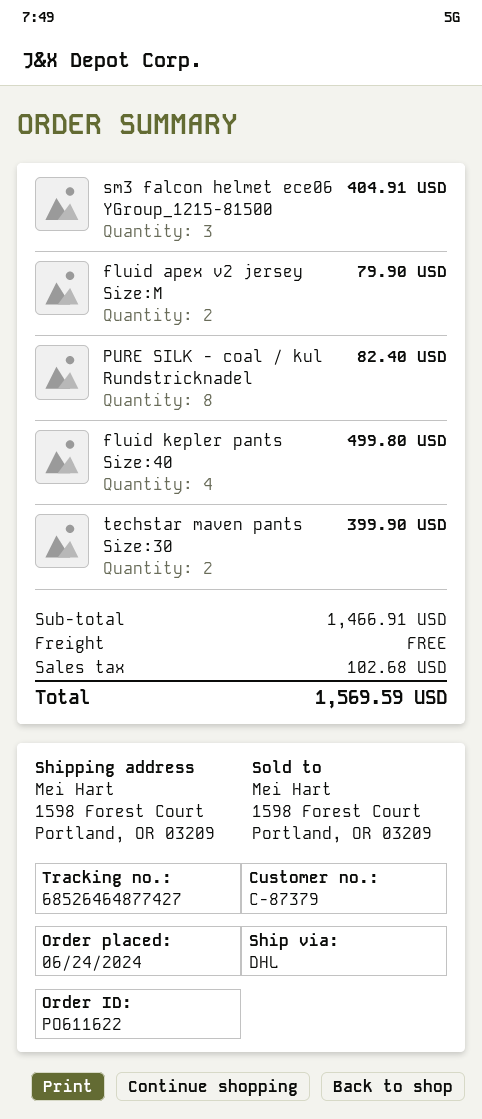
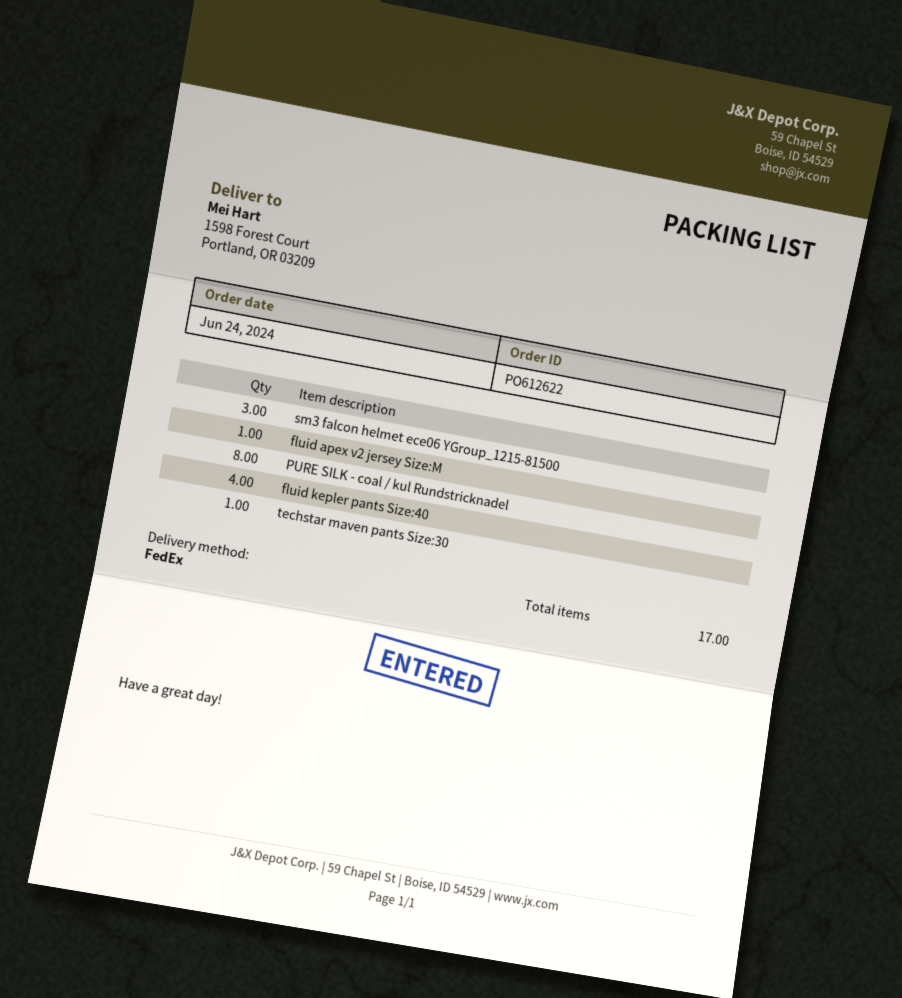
order number: PO611622 -> PO612622
shipping method: DHL -> FedEx
fluid apex v2 jersey Size:M: 2 -> 1
techstar maven pants Size:30: 2 -> 1

